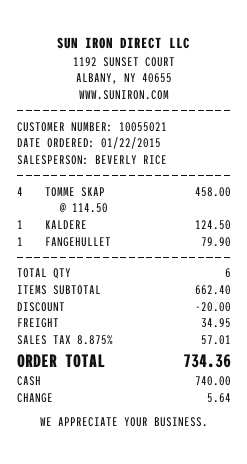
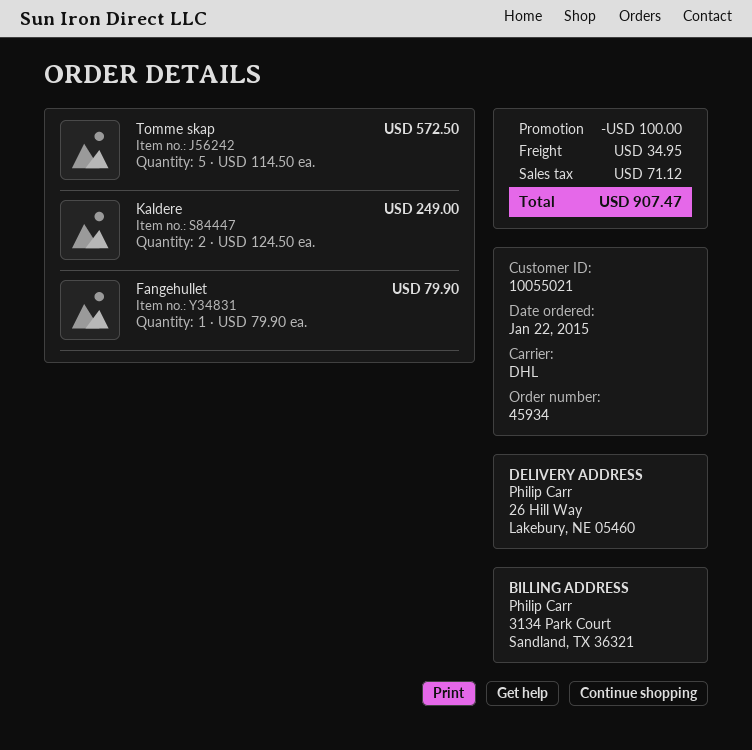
TOMME SKAP: 4 x 114.50 = 458.00 -> 5 x 114.50 = 572.50
KALDERE: 1 x 124.50 = 124.50 -> 2 x 124.50 = 249.00
discount: 20.00 -> 100.00
tax: 57.01 -> 71.12
total: 734.36 -> 907.47

